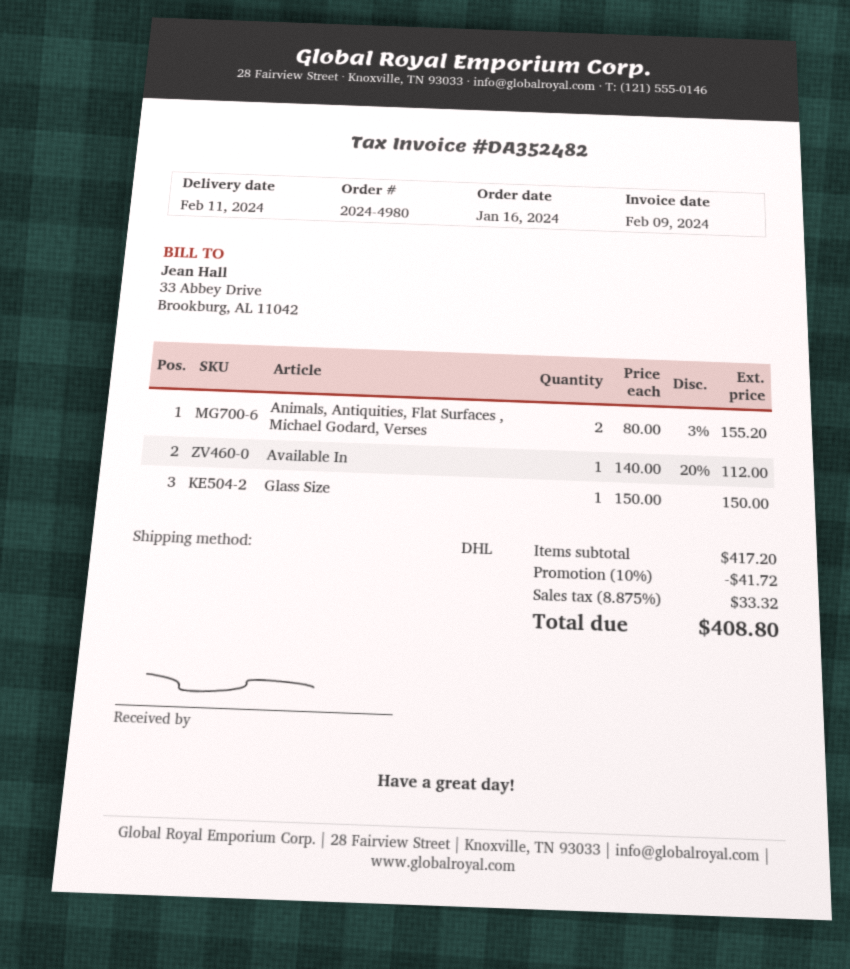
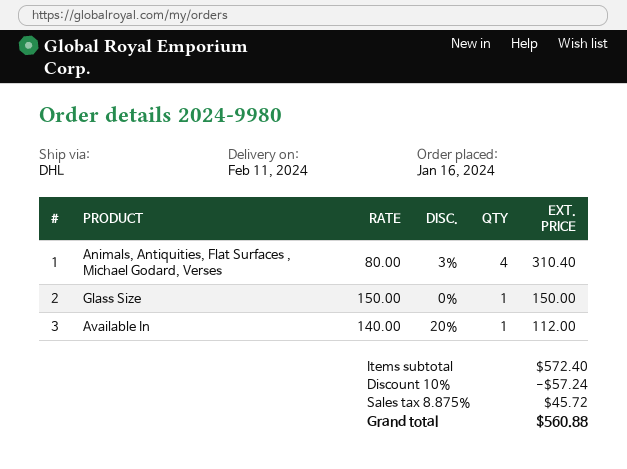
order number: 2024-4980 -> 2024-9980
Animals, Antiquities, Flat Surfaces , Michael Godard, Verses: 2 x 80.00 - 3% = 155.20 -> 4 x 80.00 - 3% = 310.40
subtotal: 417.20 -> 572.40
discount: 10% = 41.72 -> 10% = 57.24
tax: 8.875% = 33.32 -> 8.875% = 45.72
total: 408.80 -> 560.88

